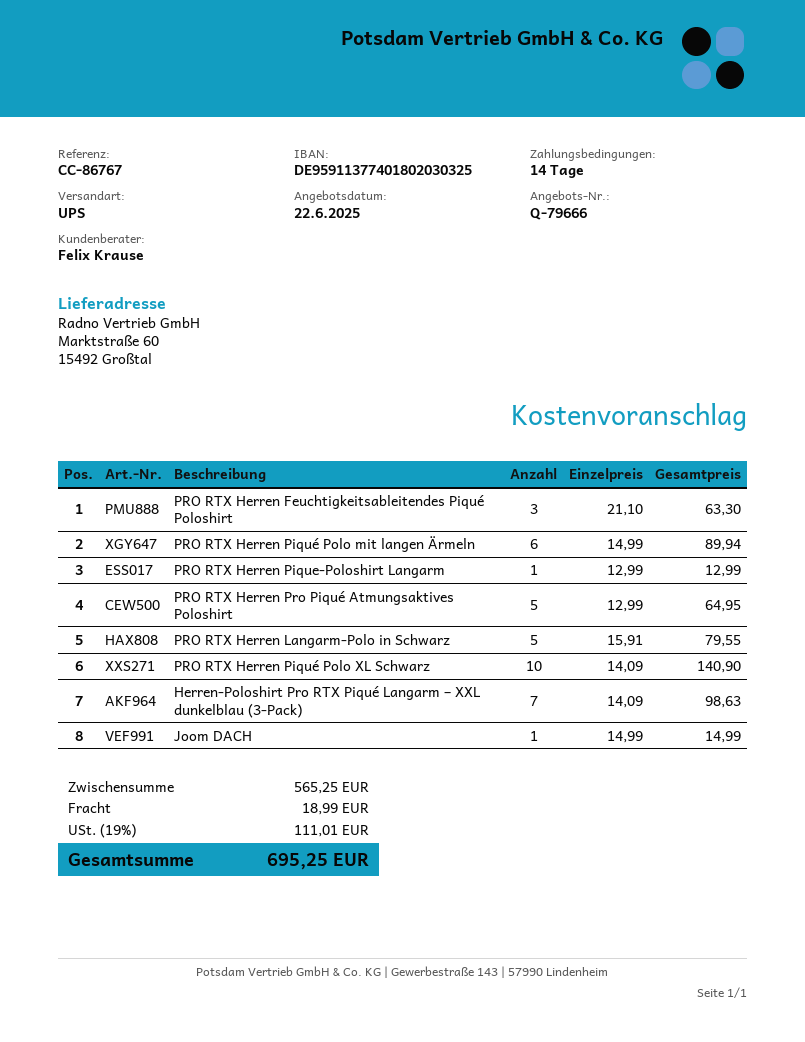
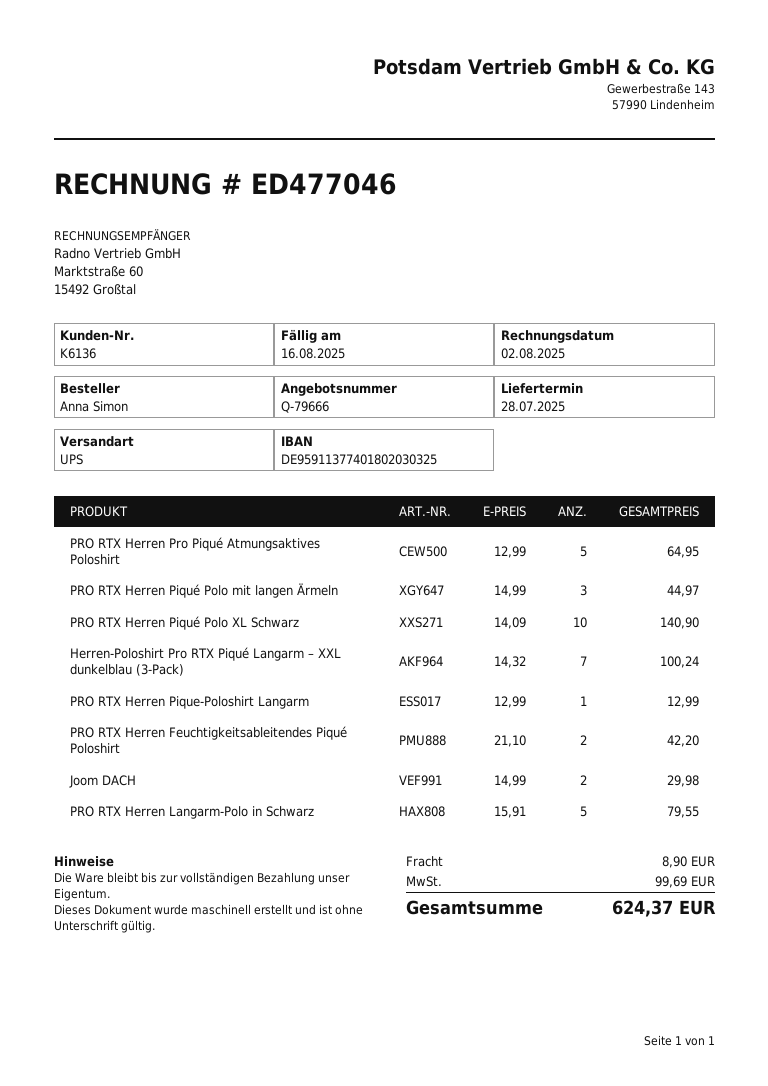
PRO RTX Herren Feuchtigkeitsableitendes Piqué Poloshirt: 3 x 21.10 = 63.30 -> 2 x 21.10 = 42.20
PRO RTX Herren Piqué Polo mit langen Ärmeln: 6 x 14.99 = 89.94 -> 3 x 14.99 = 44.97
Herren‑Poloshirt Pro RTX Piqué Langarm – XXL dunkelblau (3‑Pack): 7 x 14.09 = 98.63 -> 7 x 14.32 = 100.24
Joom DACH: 1 x 14.99 = 14.99 -> 2 x 14.99 = 29.98
shipping: 18.99 -> 8.90
tax: 111.01 -> 99.69
total: 695.25 -> 624.37

